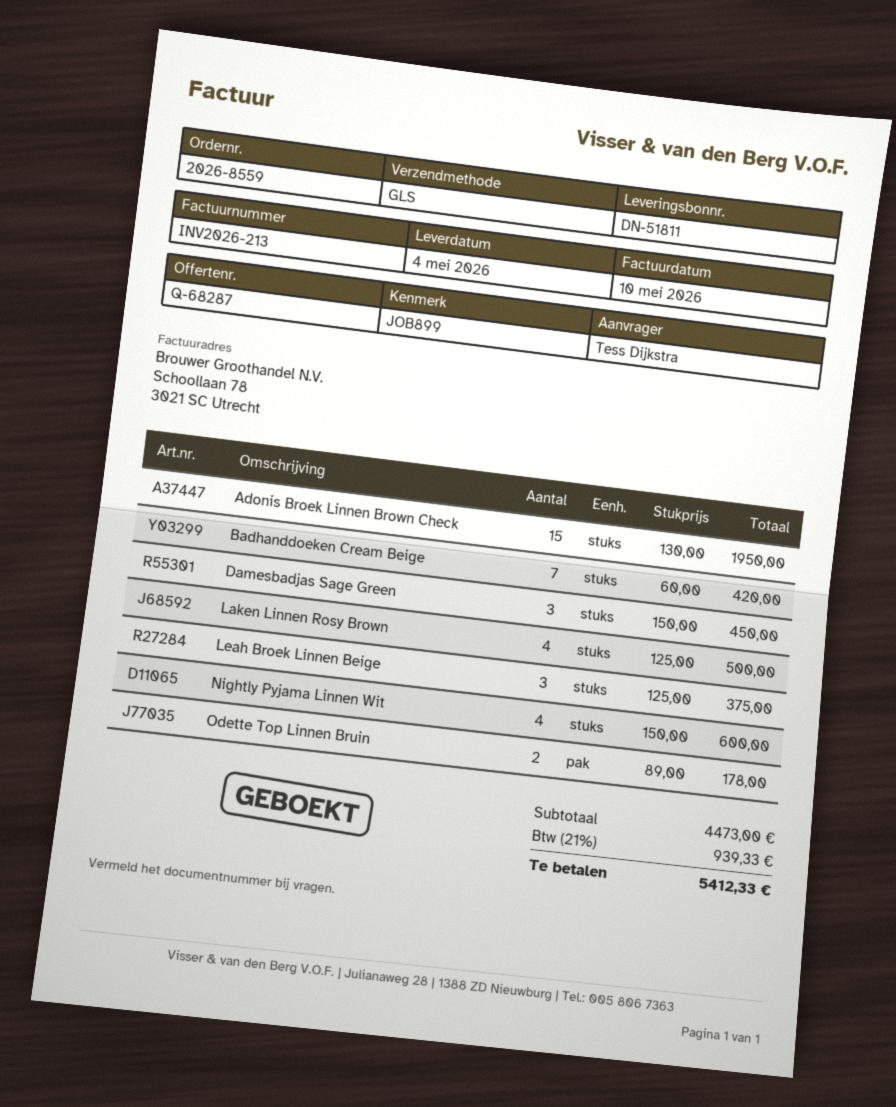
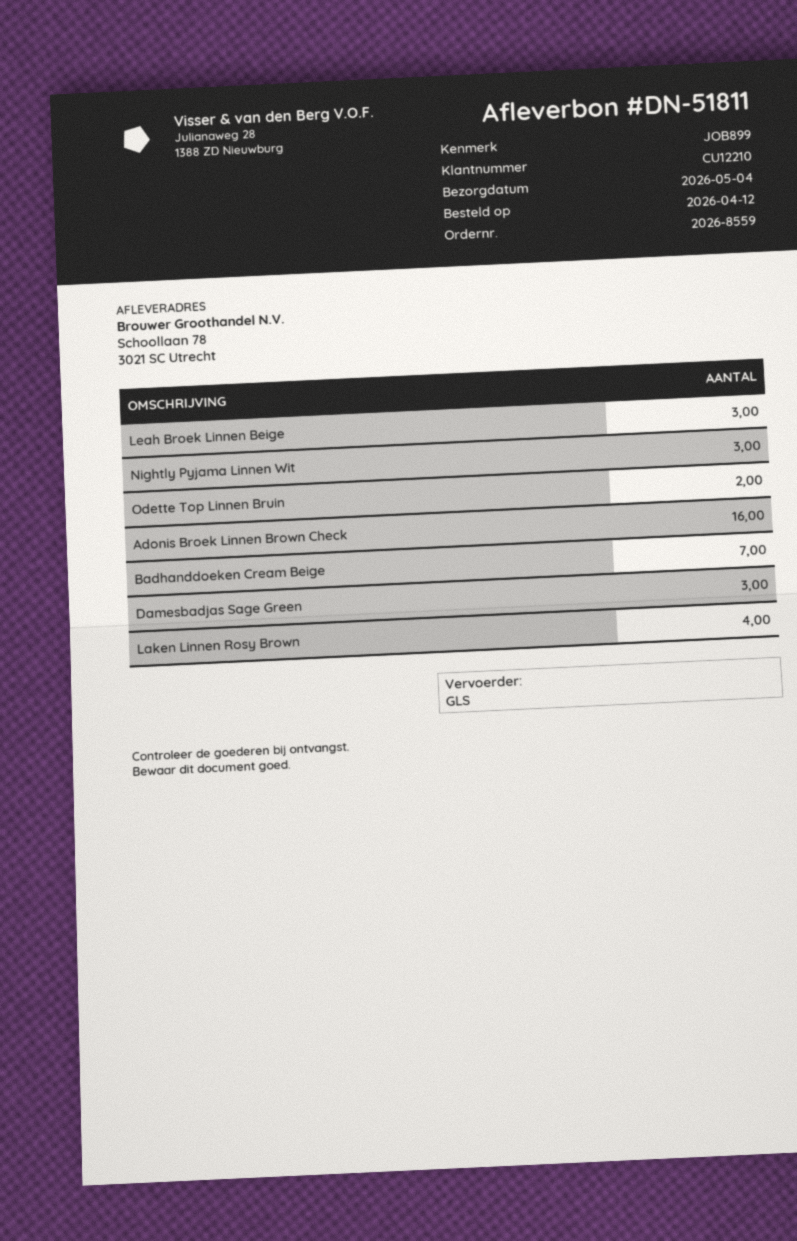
Adonis Broek Linnen Brown Check: 15 -> 16
Nightly Pyjama Linnen Wit: 4 -> 3

